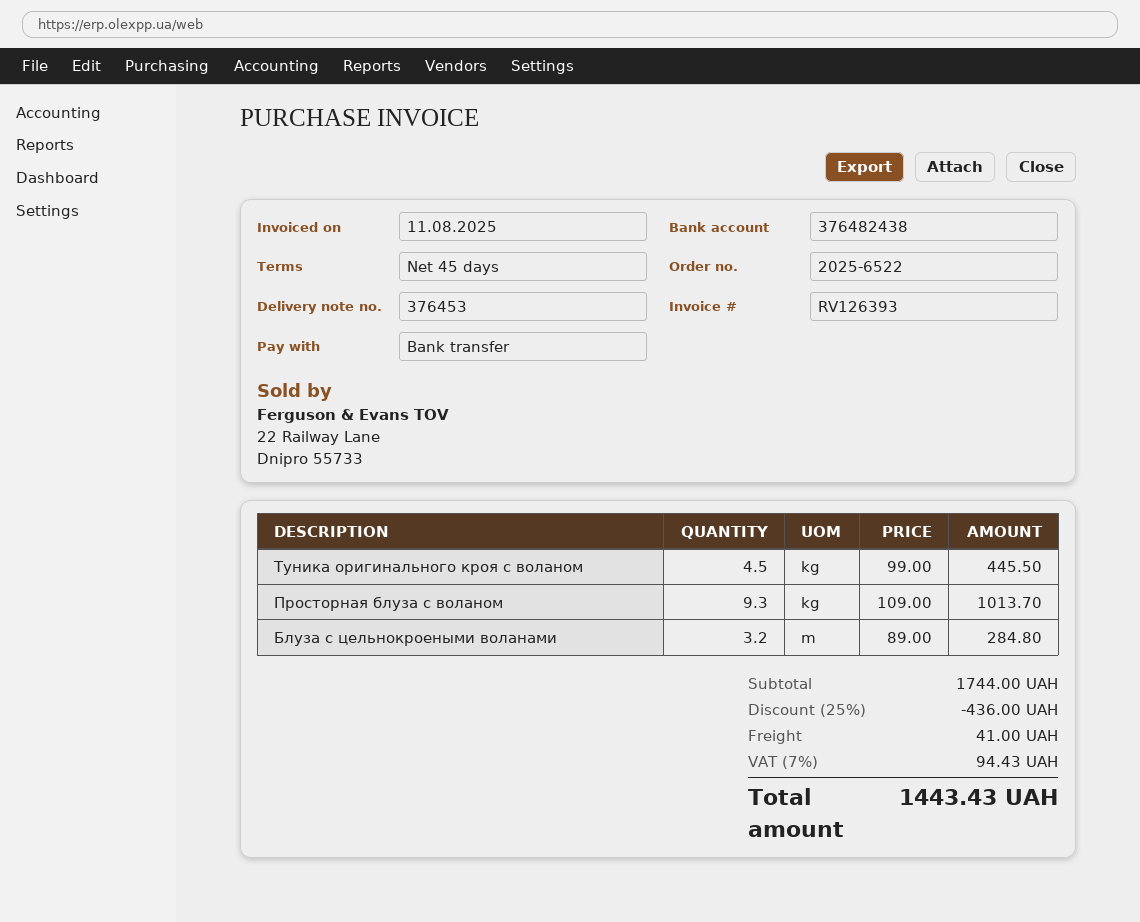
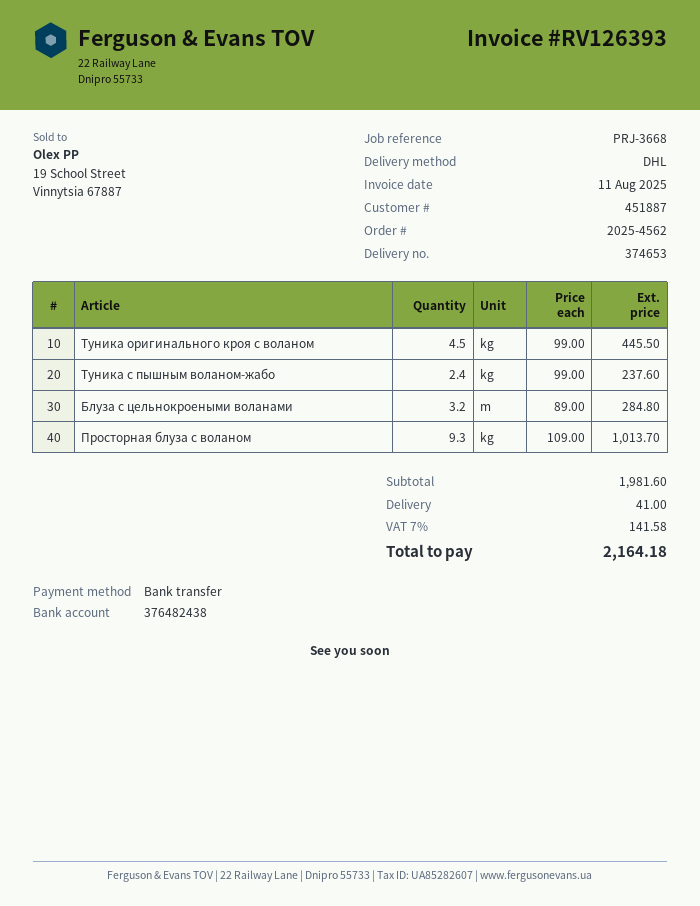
order number: 2025-6522 -> 2025-4562
delivery note number: 376453 -> 374653
Туника с пышным воланом-жабо: none -> 2.4 x 99.00 = 237.60
subtotal: 1744.00 -> 1981.60
discount: 25% = 436.00 -> none
tax: 7% = 94.43 -> 7% = 141.58
total: 1443.43 -> 2164.18

